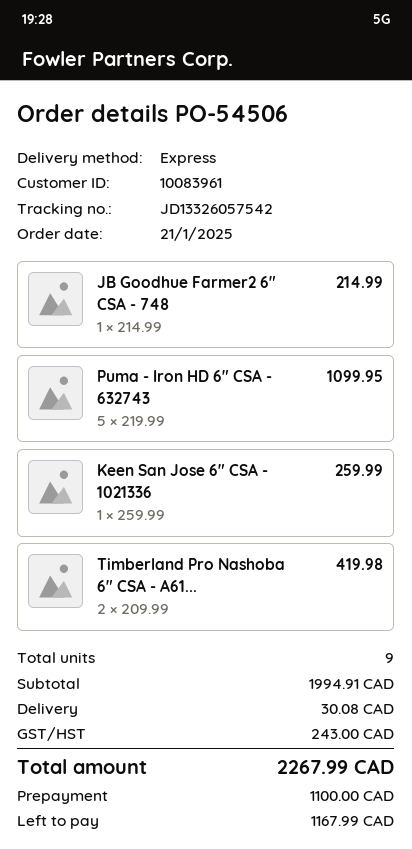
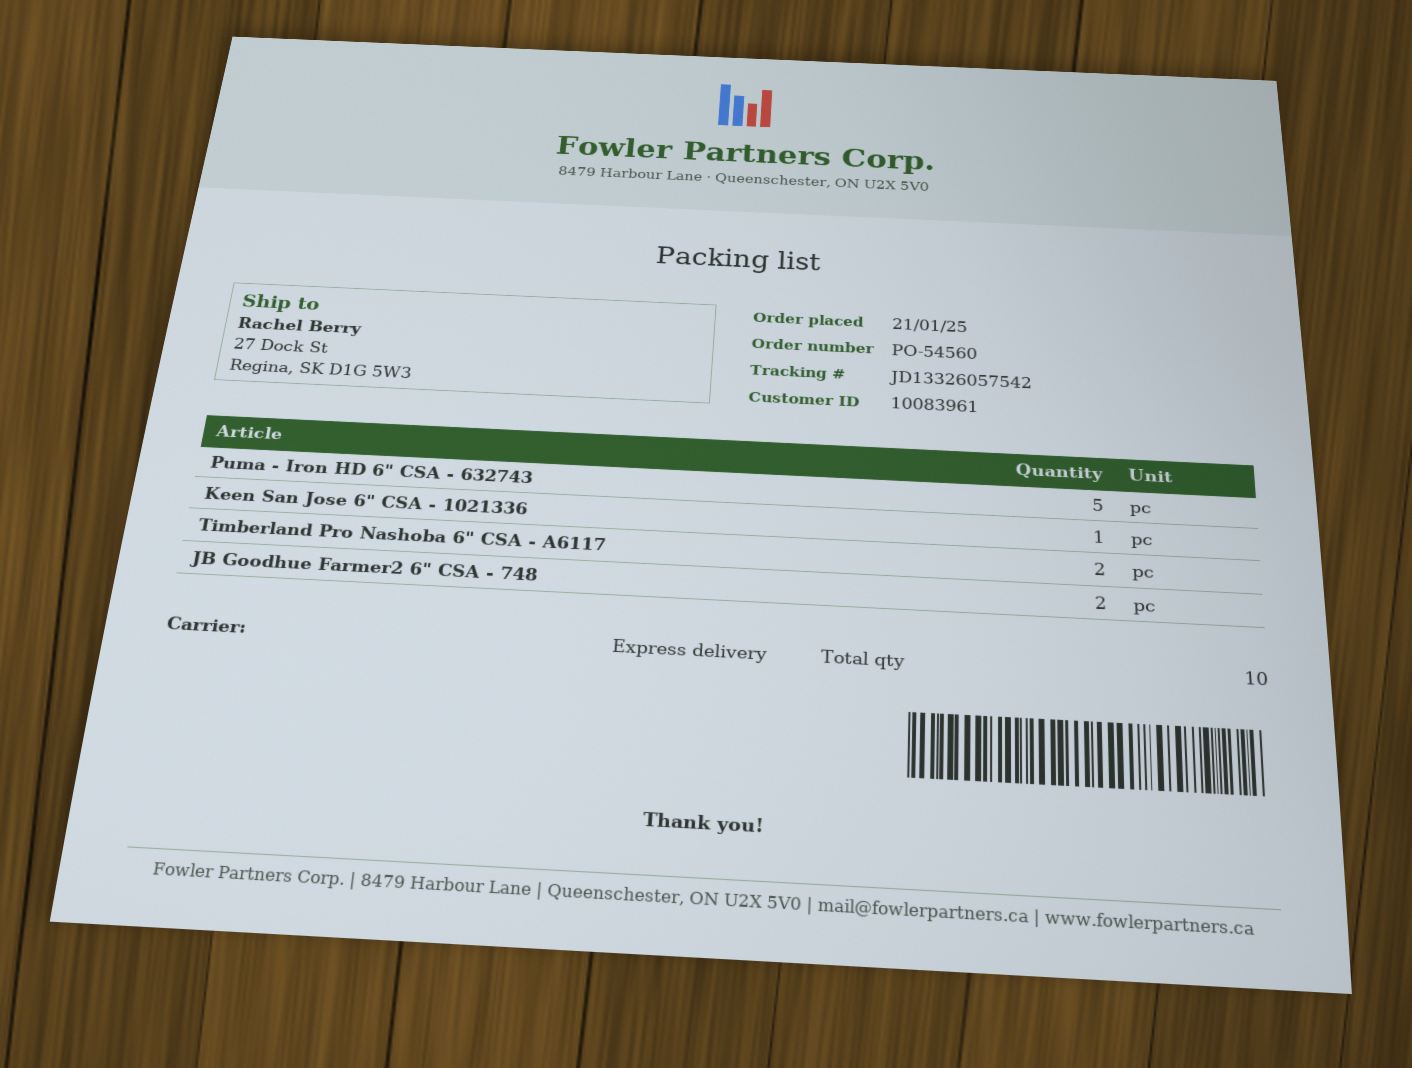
order number: PO-54506 -> PO-54560
JB Goodhue Farmer2 6" CSA - 748: 1 -> 2
total quantity: 9 -> 10

